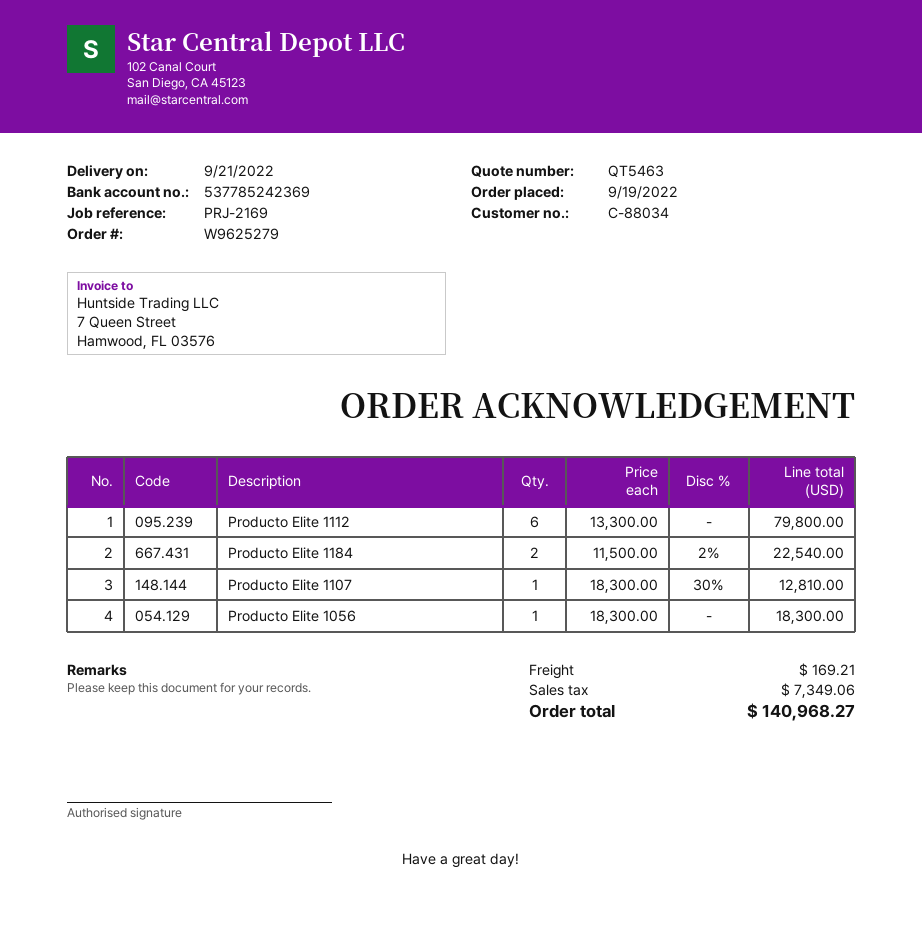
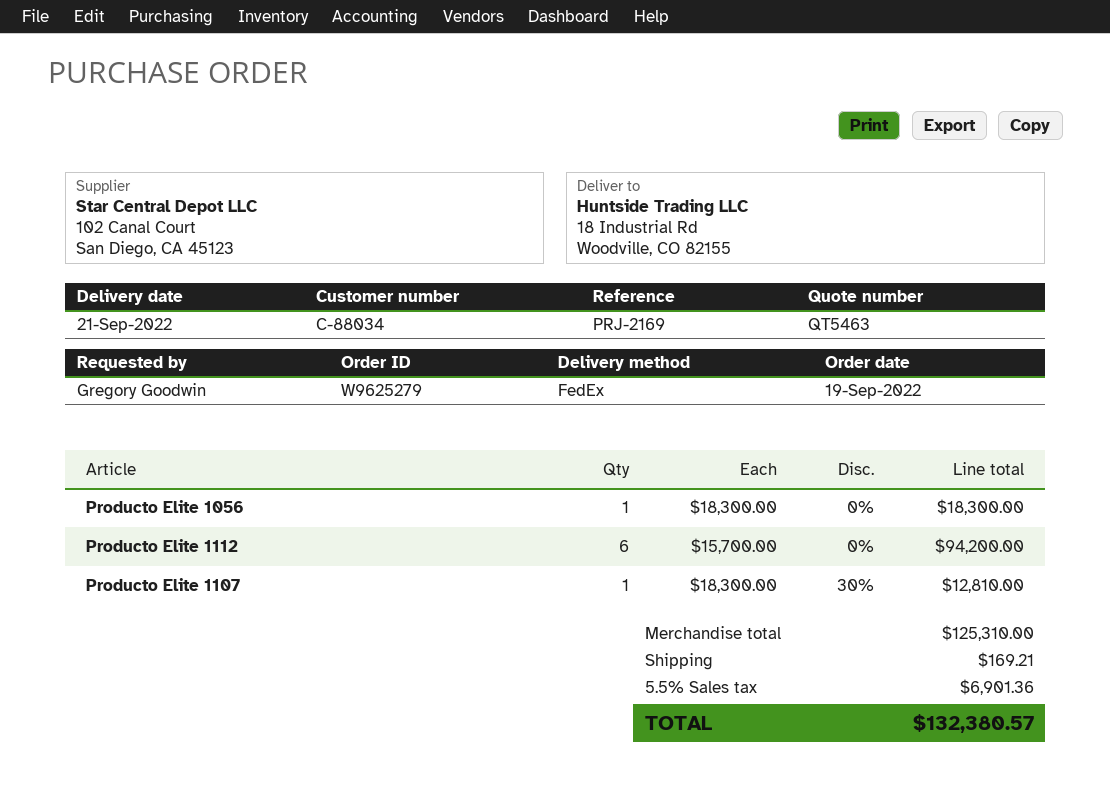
Producto Elite 1112: 6 x 13300.00 = 79800.00 -> 6 x 15700.00 = 94200.00
Producto Elite 1184: 2 x 11500.00 - 2% = 22540.00 -> none
tax: 7349.06 -> 6901.36
total: 140968.27 -> 132380.57

